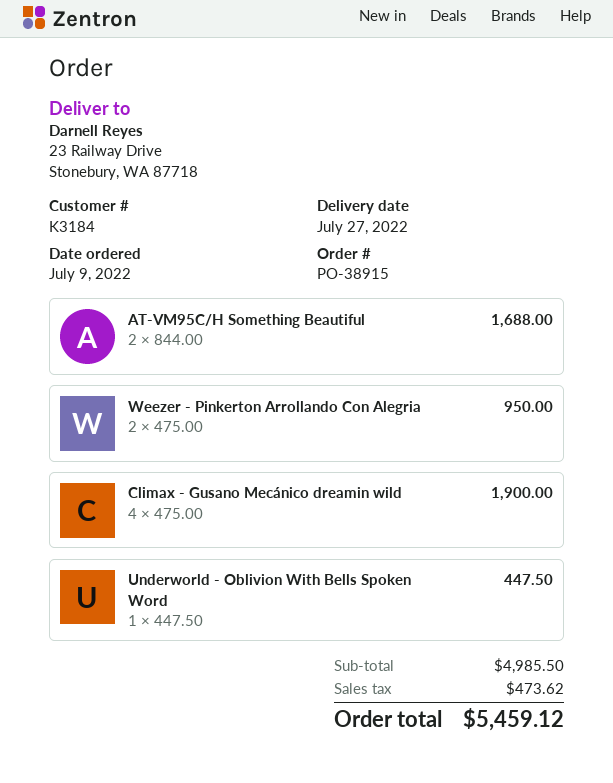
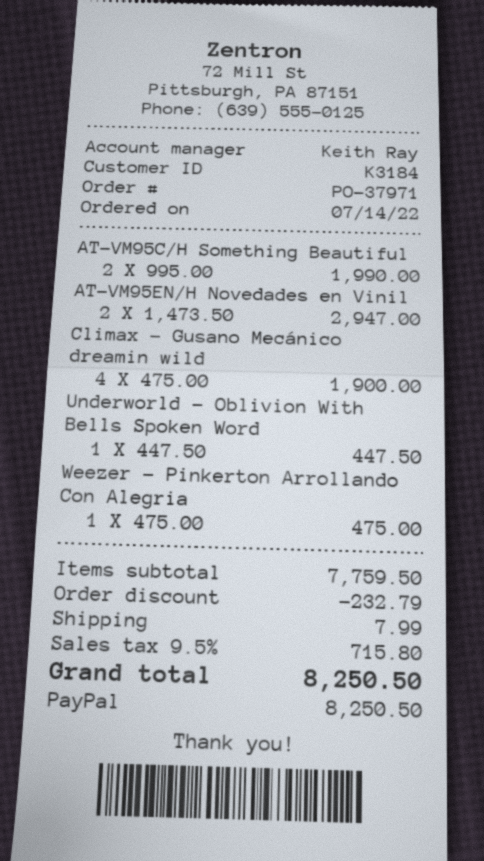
order number: PO-38915 -> PO-37971
order date: 2022-07-09 -> 2022-07-14
AT-VM95C/H Something Beautiful: 2 x 844.00 = 1688.00 -> 2 x 995.00 = 1990.00
Weezer - Pinkerton Arrollando Con Alegria: 2 x 475.00 = 950.00 -> 1 x 475.00 = 475.00
AT-VM95EN/H Novedades en Vinil: none -> 2 x 1473.50 = 2947.00
subtotal: 4985.50 -> 7759.50
discount: none -> 232.79
shipping: none -> 7.99
tax: 473.62 -> 715.80
total: 5459.12 -> 8250.50

